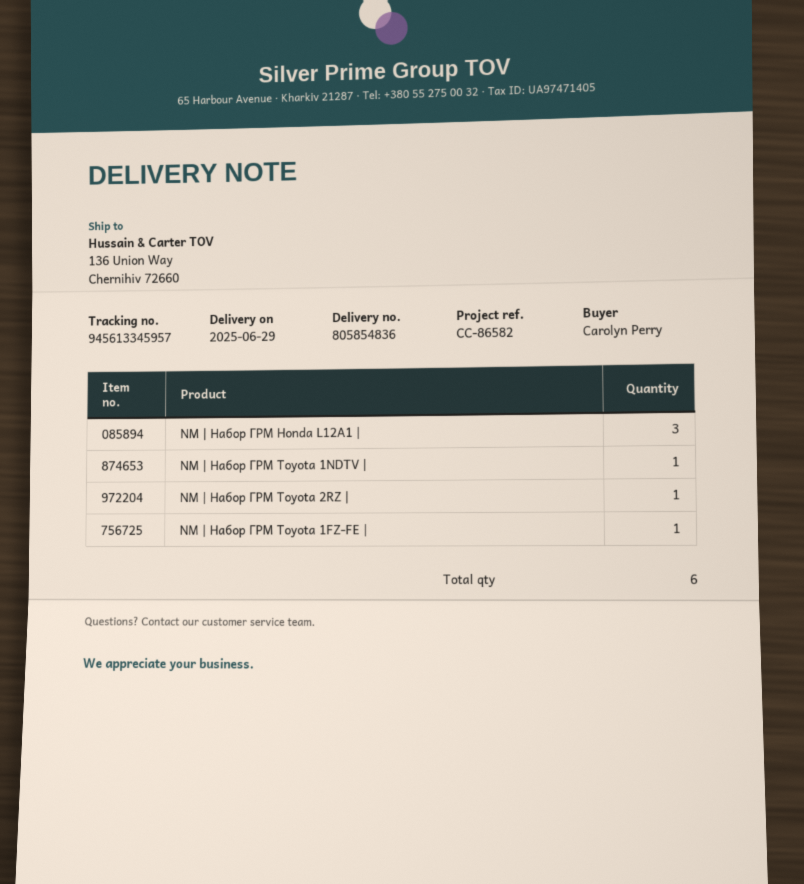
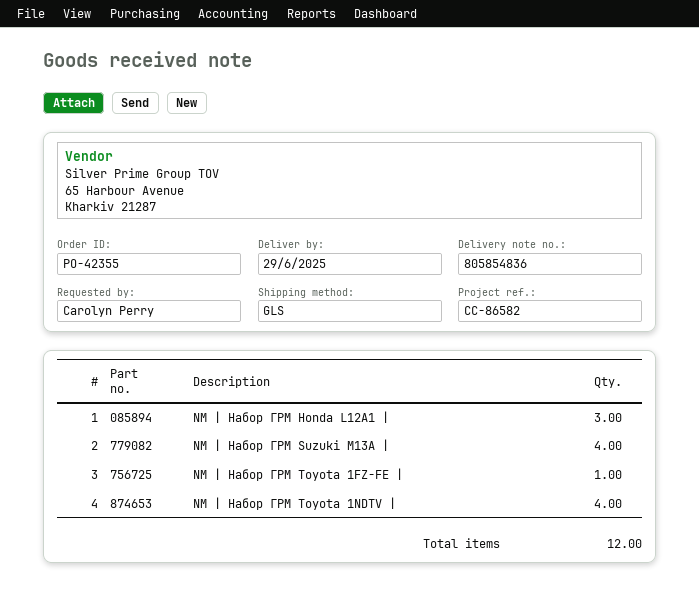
NM | Набор ГРМ Toyota 1NDTV |: 1 -> 4
NM | Набор ГРМ Toyota 2RZ |: 1 -> none
NM | Набор ГРМ Suzuki M13A |: none -> 4
total quantity: 6 -> 12

